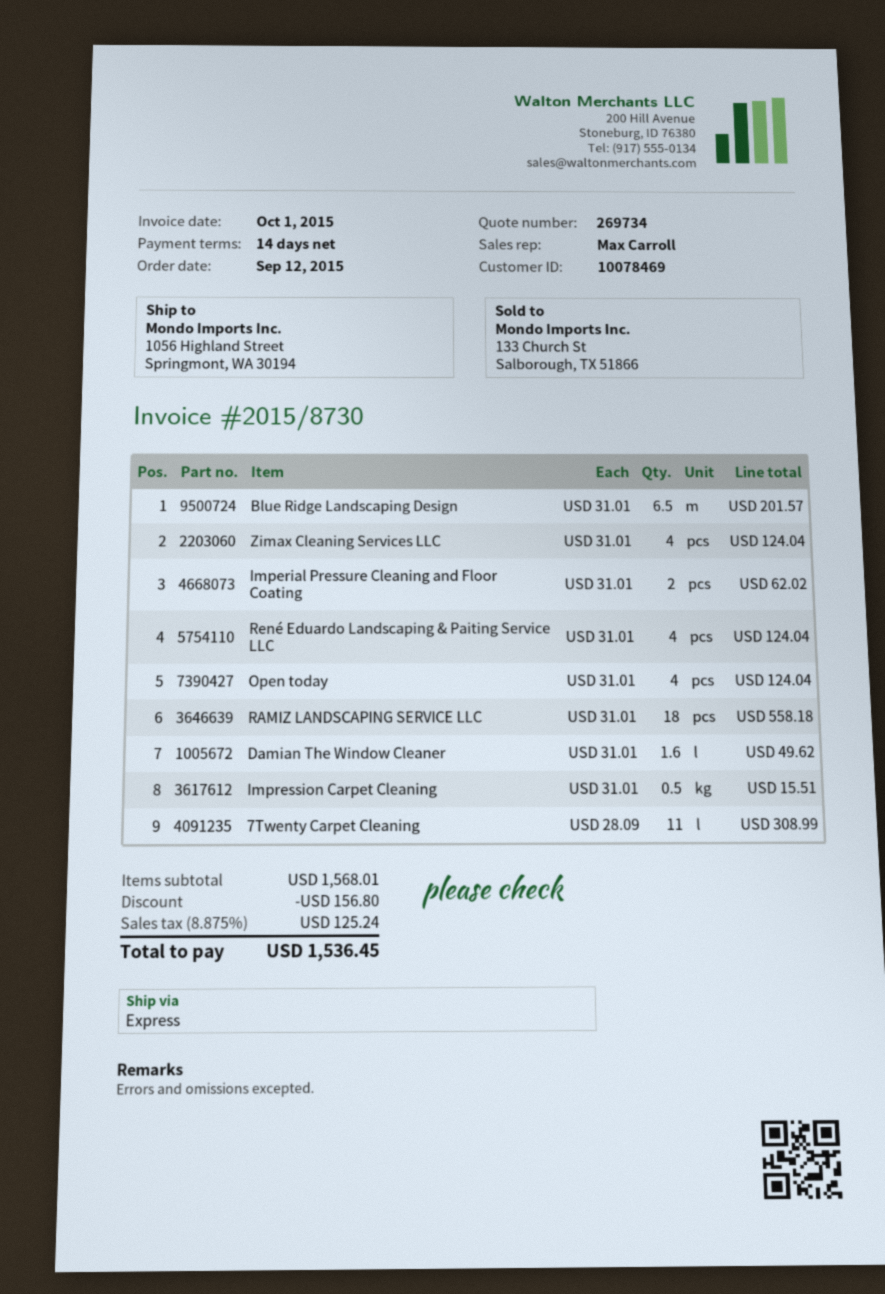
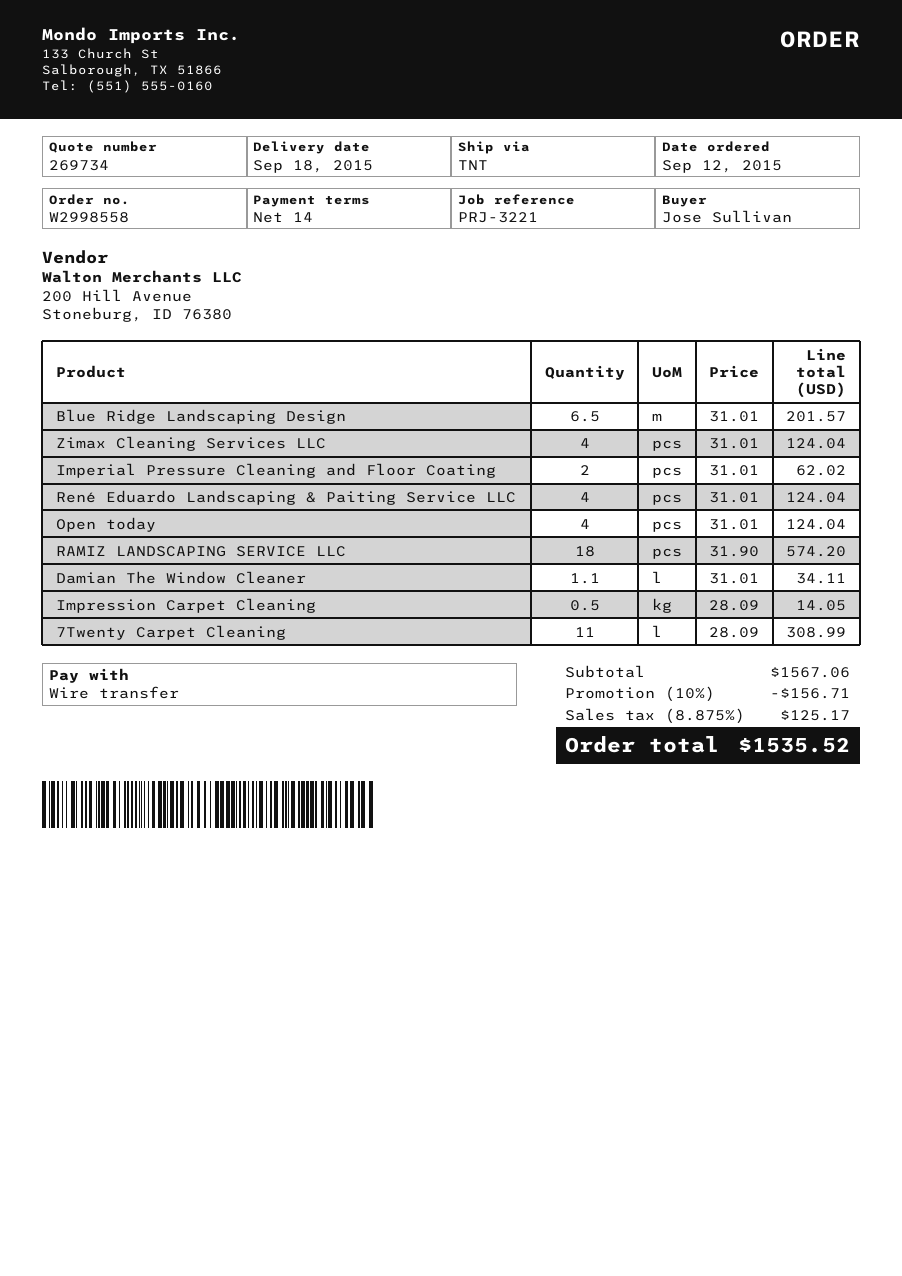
shipping method: express -> TNT
RAMIZ LANDSCAPING SERVICE LLC: 18 x 31.01 = 558.18 -> 18 x 31.90 = 574.20
Damian The Window Cleaner: 1.6 x 31.01 = 49.62 -> 1.1 x 31.01 = 34.11
Impression Carpet Cleaning: 0.5 x 31.01 = 15.51 -> 0.5 x 28.09 = 14.05
subtotal: 1568.01 -> 1567.06
discount: 156.80 -> 156.71
tax: 8.875% = 125.24 -> 8.875% = 125.17
total: 1536.45 -> 1535.52

